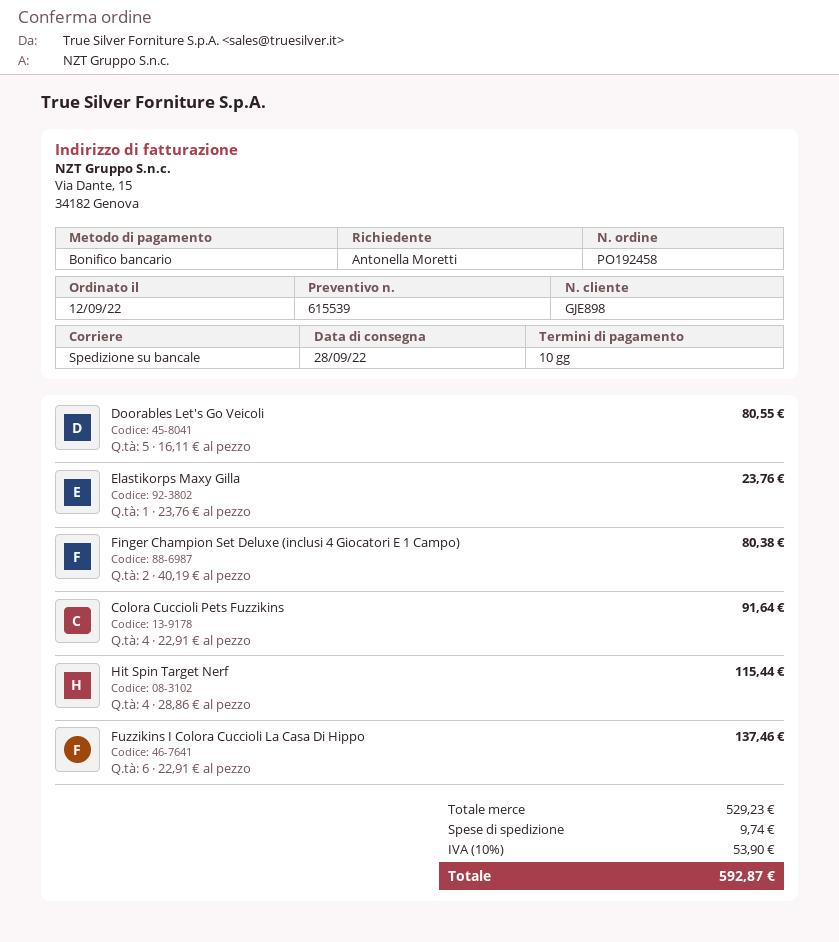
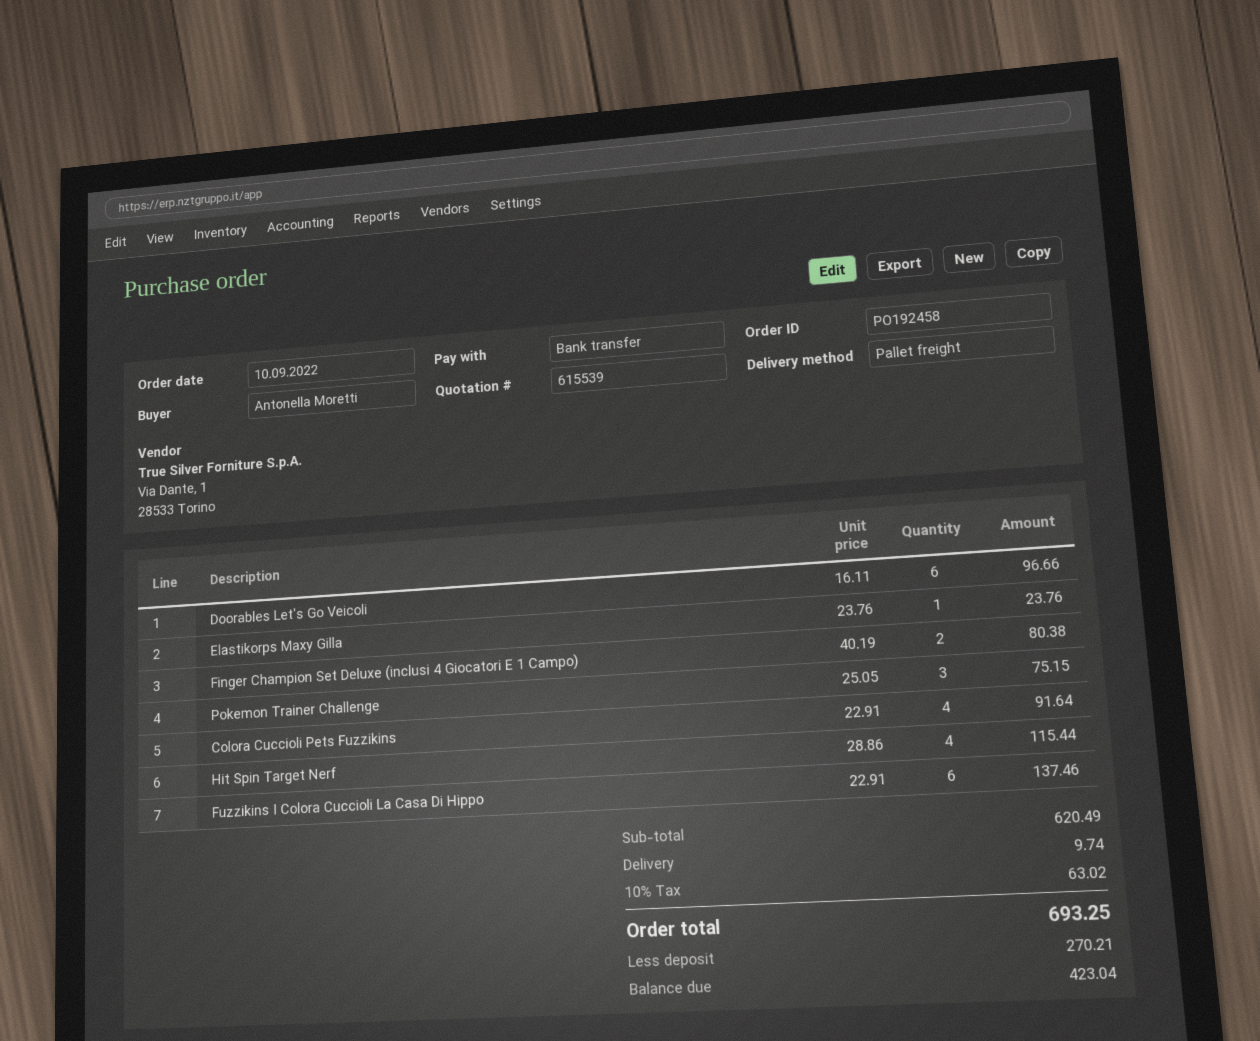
order date: 2022-09-12 -> 2022-09-10
Doorables Let's Go Veicoli: 5 x 16.11 = 80.55 -> 6 x 16.11 = 96.66
Pokemon Trainer Challenge: none -> 3 x 25.05 = 75.15
subtotal: 529.23 -> 620.49
tax: 10% = 53.90 -> 10% = 63.02
total: 592.87 -> 693.25

